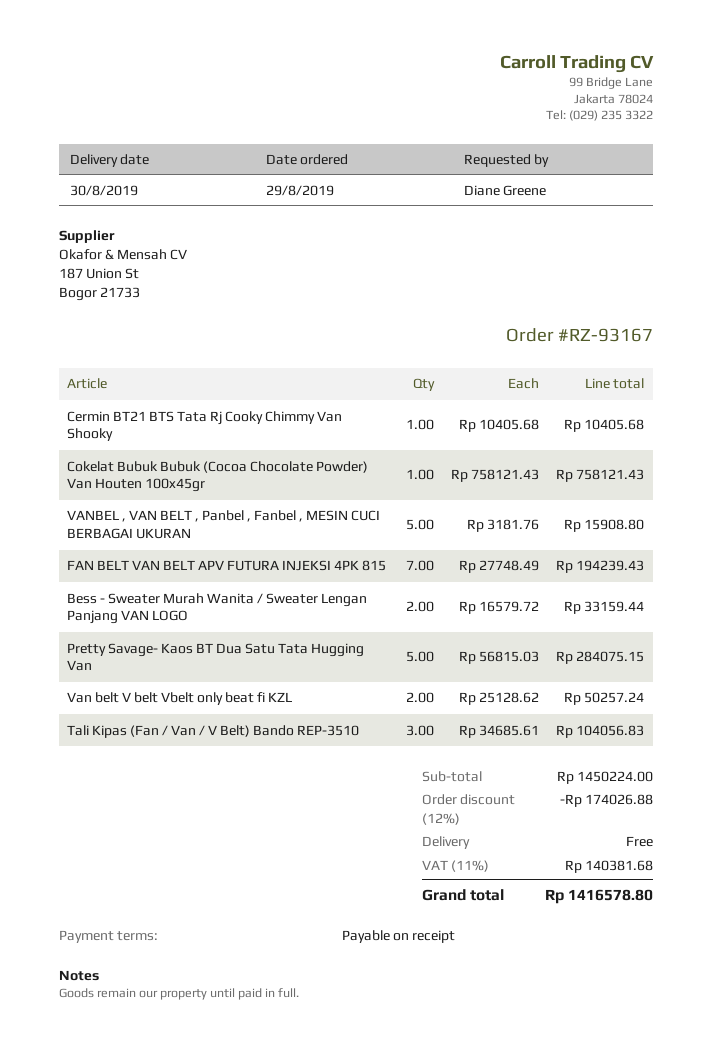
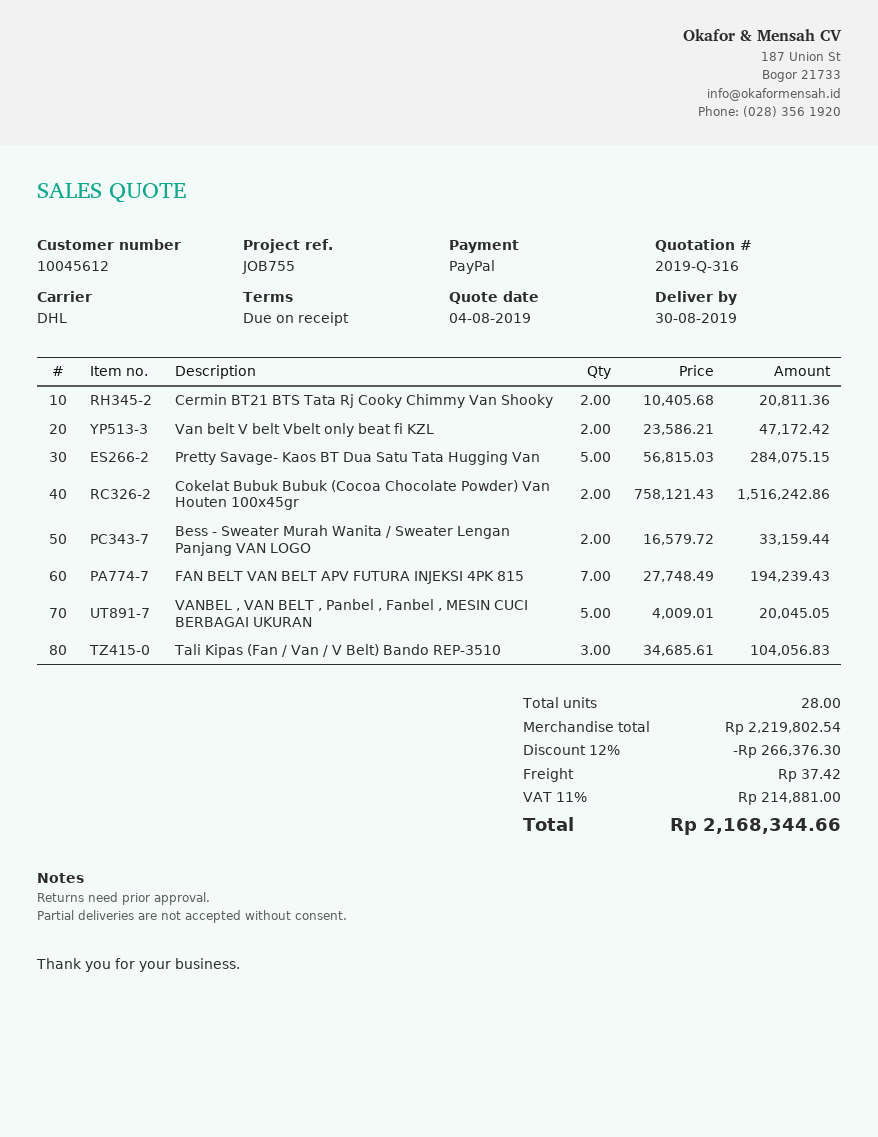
Cermin BT21 BTS Tata Rj Cooky Chimmy Van Shooky: 1 x 10405.68 = 10405.68 -> 2 x 10405.68 = 20811.36
Cokelat Bubuk Bubuk (Cocoa Chocolate Powder) Van Houten 100x45gr: 1 x 758121.43 = 758121.43 -> 2 x 758121.43 = 1516242.86
VANBEL , VAN BELT , Panbel , Fanbel , MESIN CUCI BERBAGAI UKURAN: 5 x 3181.76 = 15908.80 -> 5 x 4009.01 = 20045.05
Van belt V belt Vbelt only beat fi KZL: 2 x 25128.62 = 50257.24 -> 2 x 23586.21 = 47172.42
subtotal: 1450224.00 -> 2219802.54
discount: 12% = 174026.88 -> 12% = 266376.30
shipping: 0.00 -> 37.42
tax: 11% = 140381.68 -> 11% = 214881.00
total: 1416578.80 -> 2168344.66

